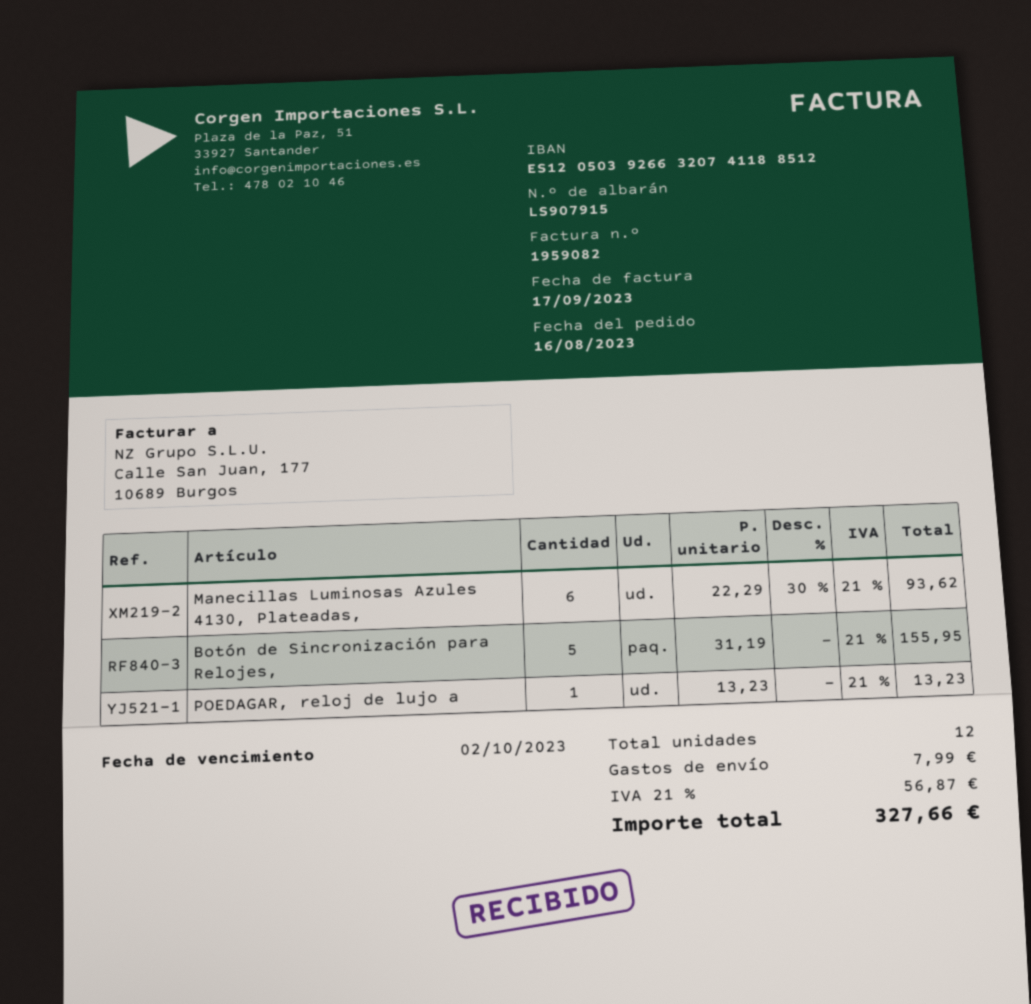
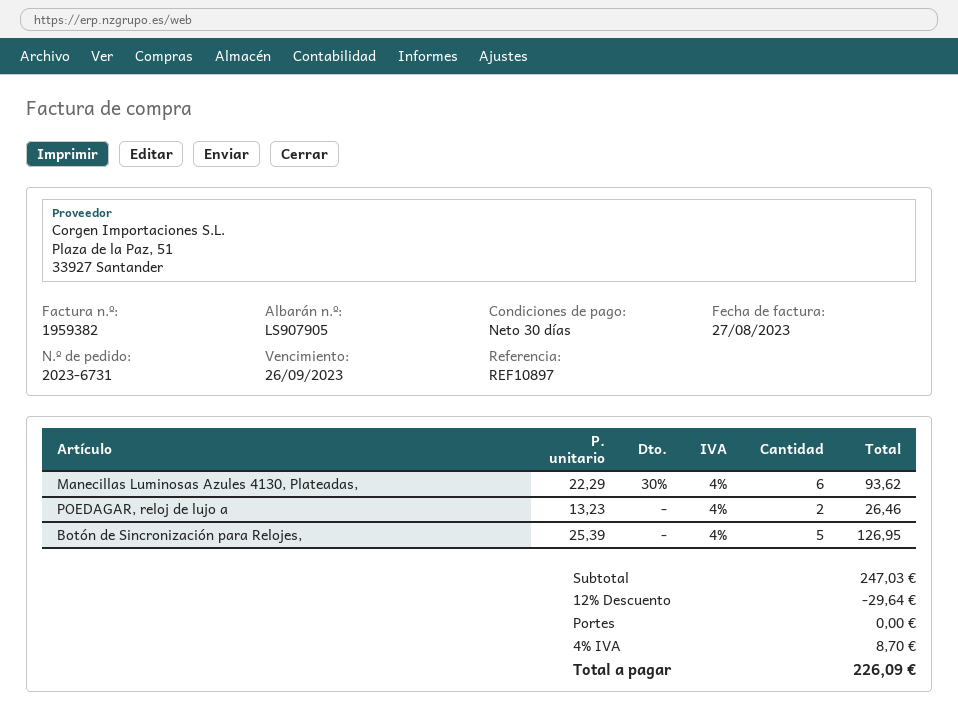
delivery note number: LS907915 -> LS907905
invoice number: 1959082 -> 1959382
invoice date: 2023-09-17 -> 2023-08-27
due date: 2023-10-02 -> 2023-09-26
Botón de Sincronización para Relojes,: 5 x 31.19 = 155.95 -> 5 x 25.39 = 126.95
POEDAGAR, reloj de lujo a: 1 x 13.23 = 13.23 -> 2 x 13.23 = 26.46
discount: none -> 12% = 29.64
shipping: 7.99 -> 0.00
tax: 21% = 56.87 -> 4% = 8.70
total: 327.66 -> 226.09

